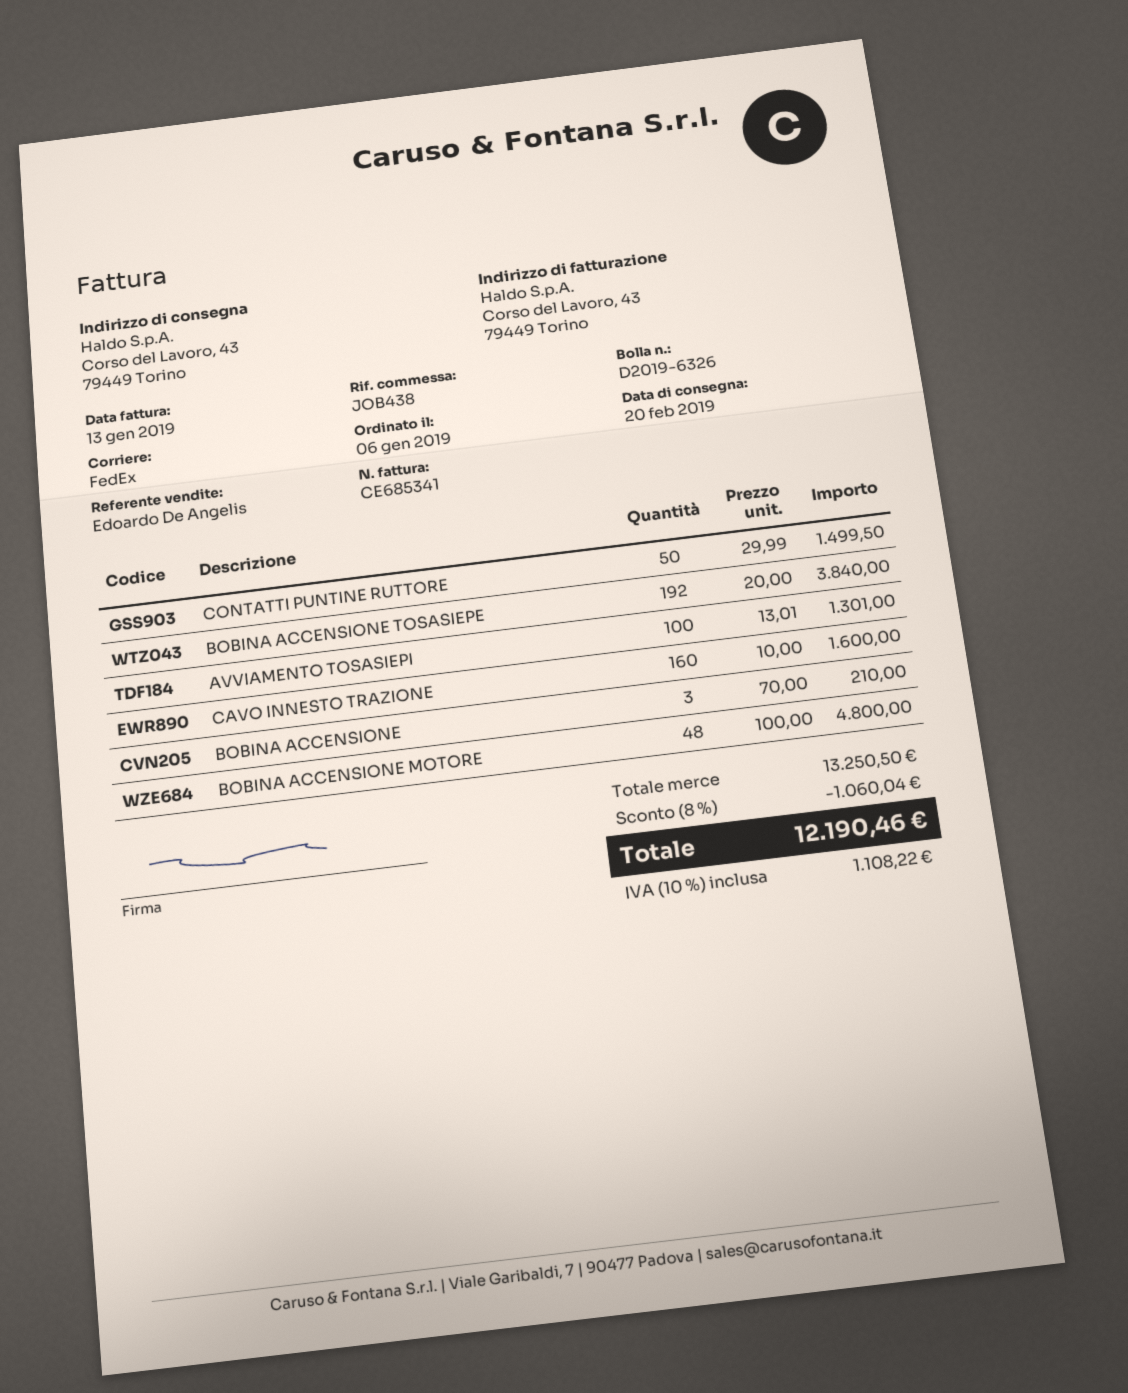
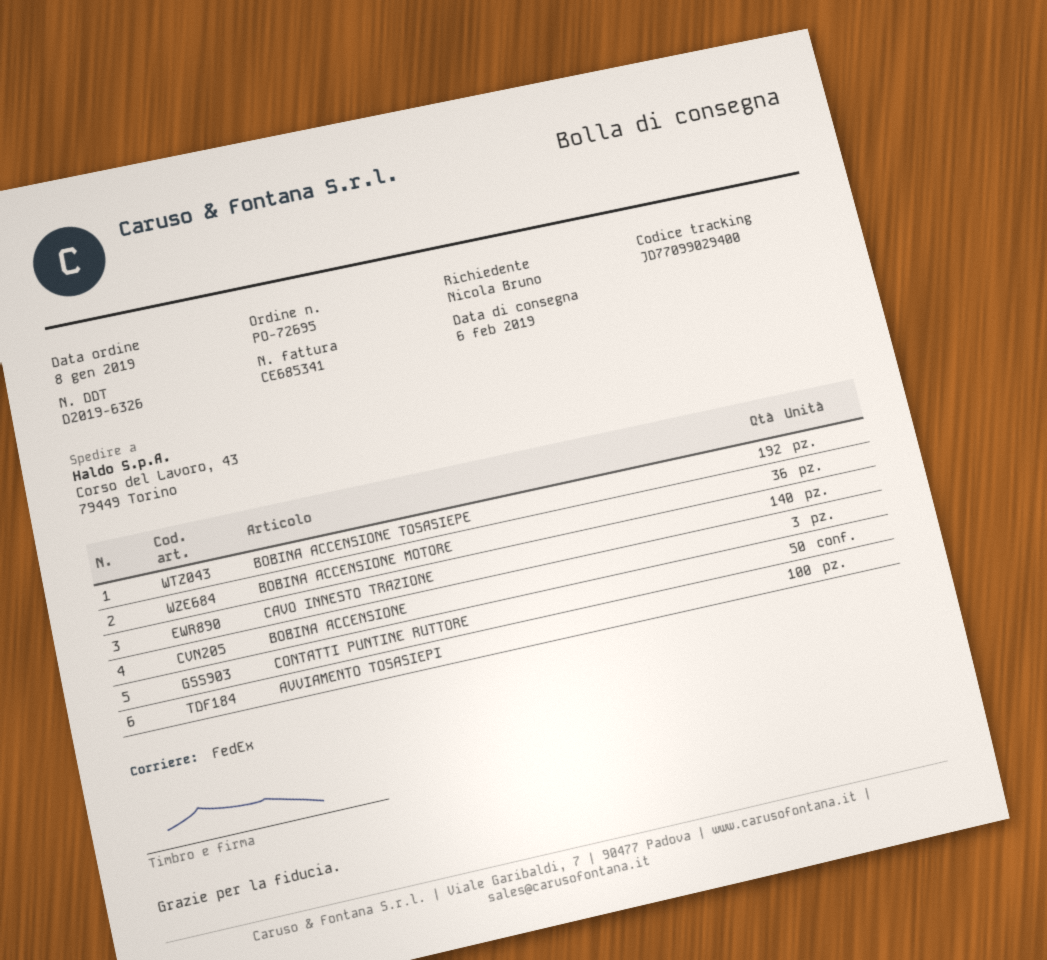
order date: 2019-01-06 -> 2019-01-08
delivery date: 2019-02-20 -> 2019-02-06
CAVO INNESTO TRAZIONE: 160 -> 140
BOBINA ACCENSIONE MOTORE: 48 -> 36

